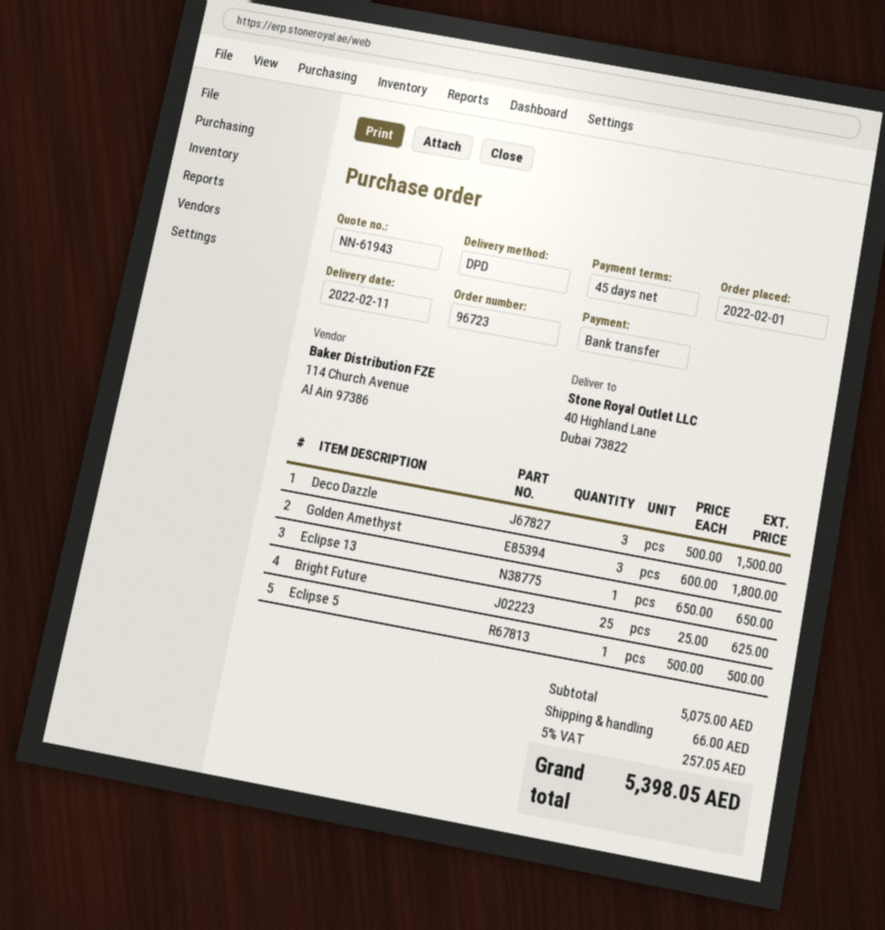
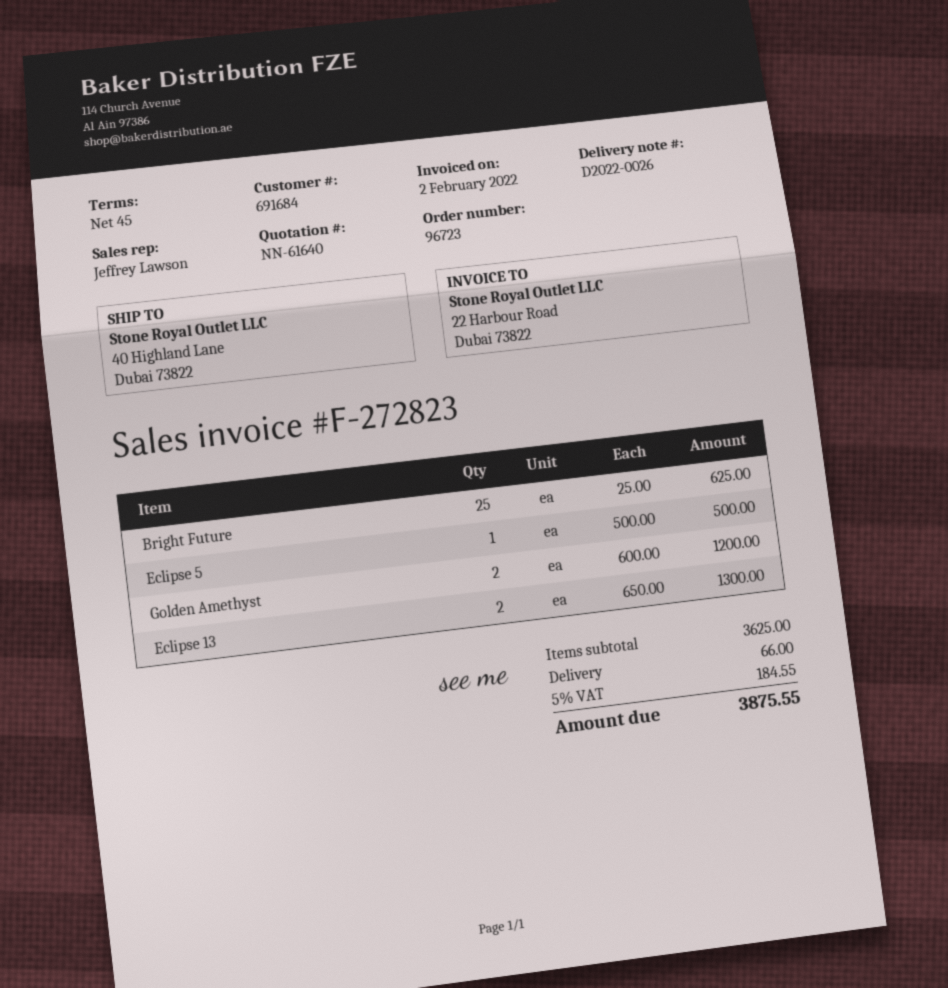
quote number: NN-61943 -> NN-61640
Deco Dazzle: 3 x 500.00 = 1500.00 -> none
Golden Amethyst: 3 x 600.00 = 1800.00 -> 2 x 600.00 = 1200.00
Eclipse 13: 1 x 650.00 = 650.00 -> 2 x 650.00 = 1300.00
subtotal: 5075.00 -> 3625.00
tax: 5% = 257.05 -> 5% = 184.55
total: 5398.05 -> 3875.55

